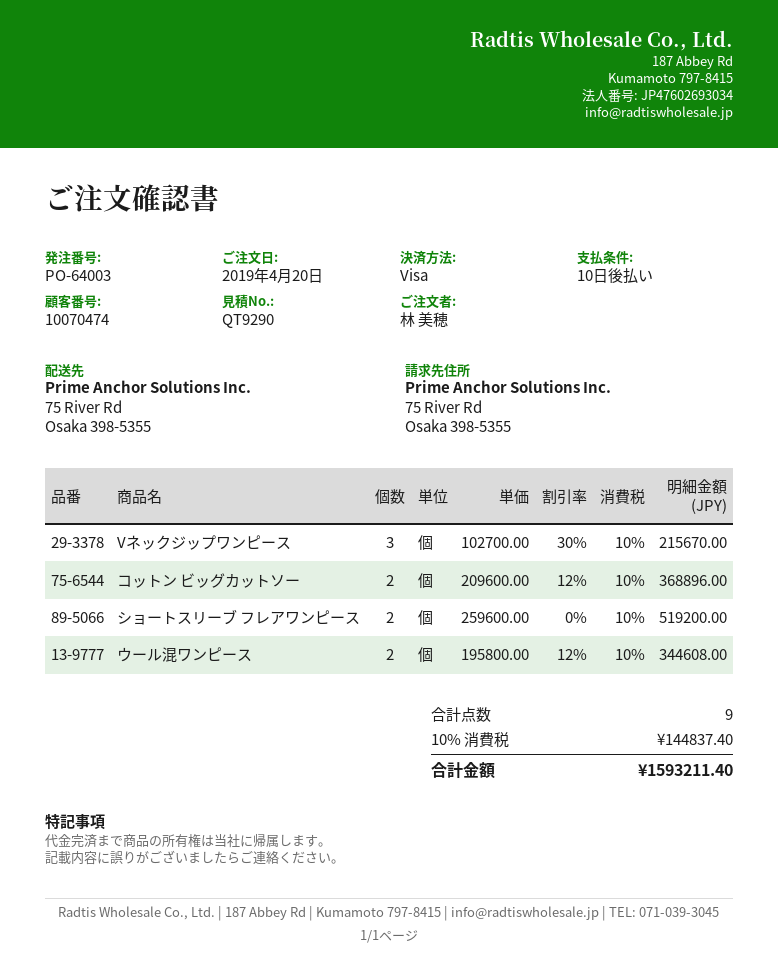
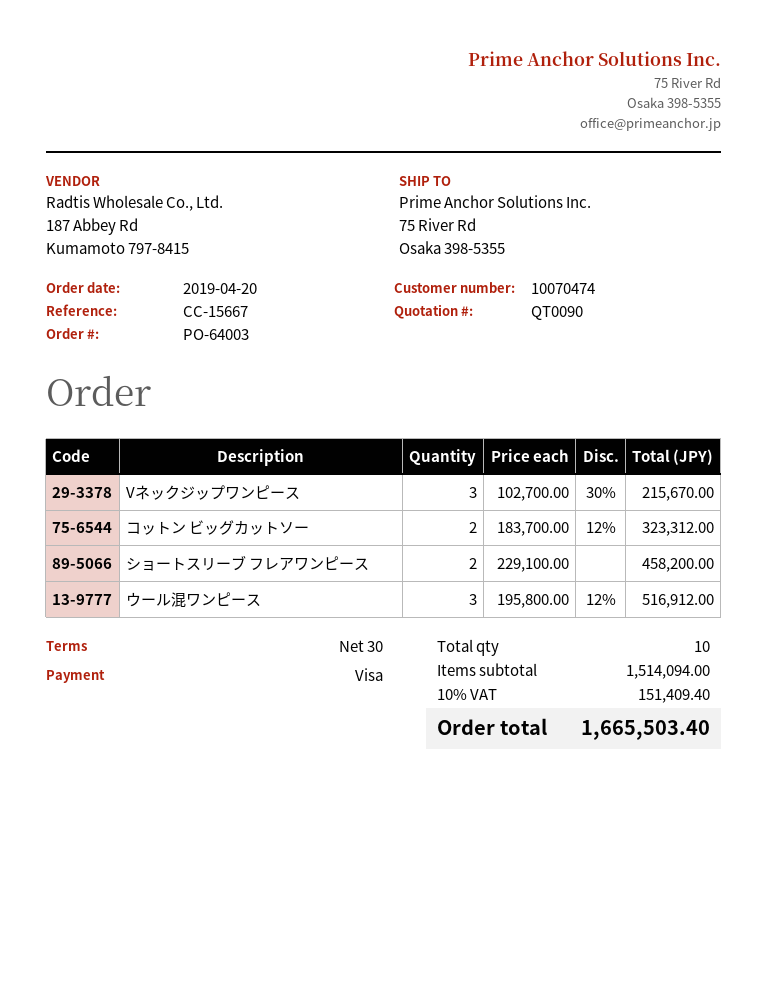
quote number: QT9290 -> QT0090
payment terms: 10 days -> 30 days
コットン ビッグカットソー: 2 x 209600.00 - 12% = 368896.00 -> 2 x 183700.00 - 12% = 323312.00
ショートスリーブ フレアワンピース: 2 x 259600.00 = 519200.00 -> 2 x 229100.00 = 458200.00
ウール混ワンピース: 2 x 195800.00 - 12% = 344608.00 -> 3 x 195800.00 - 12% = 516912.00
total quantity: 9 -> 10
tax: 10% = 144837.40 -> 10% = 151409.40
total: 1593211.40 -> 1665503.40

